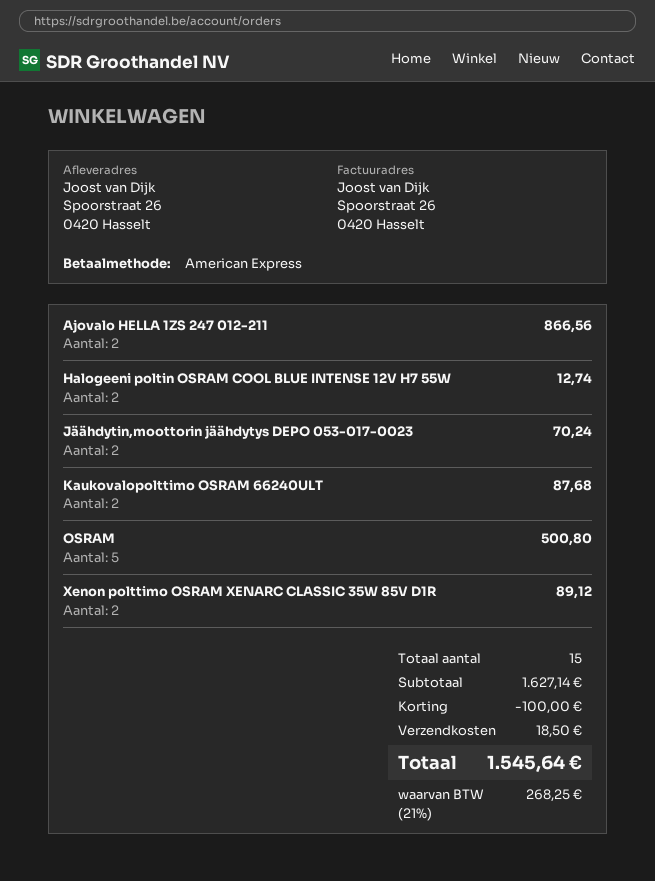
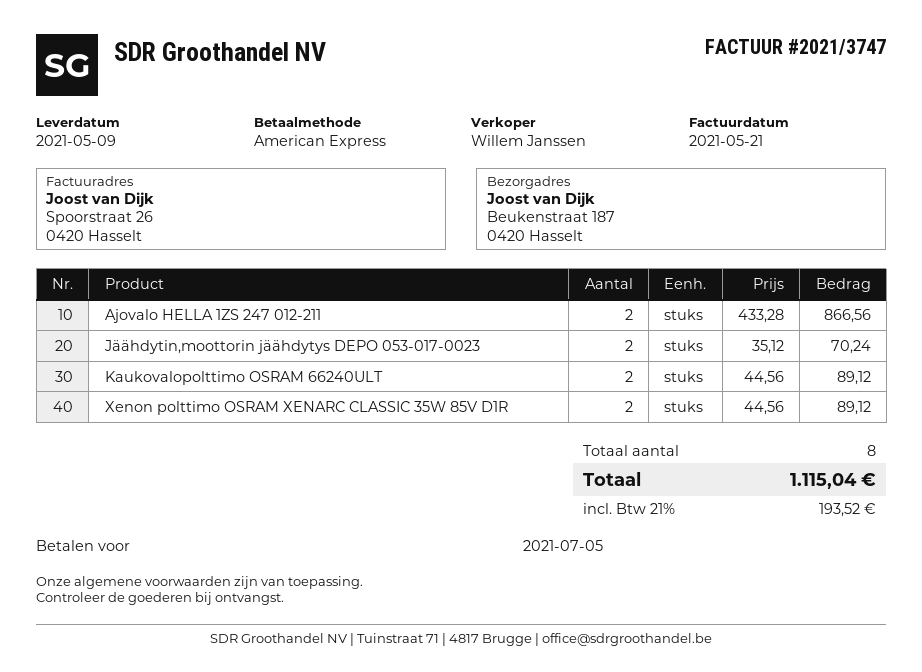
ship to: Spoorstraat 26, 0420 Hasselt -> Beukenstraat 187, 0420 Hasselt
Halogeeni poltin OSRAM COOL BLUE INTENSE 12V H7 55W: 2 for 12.74 -> none
Kaukovalopolttimo OSRAM 66240ULT: 2 for 87.68 -> 2 for 89.12
OSRAM: 5 for 500.80 -> none
total quantity: 15 -> 8
discount: 100.00 -> none
shipping: 18.50 -> none
tax: 21% = 268.25 -> 21% = 193.52
total: 1545.64 -> 1115.04

